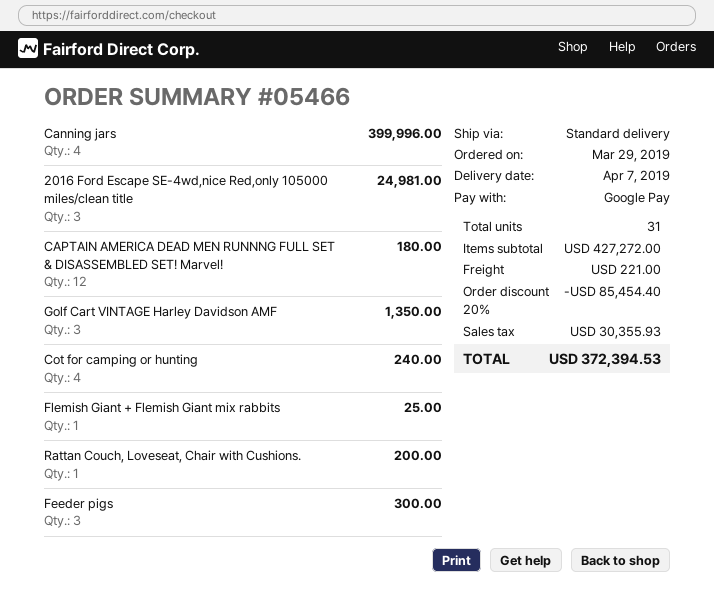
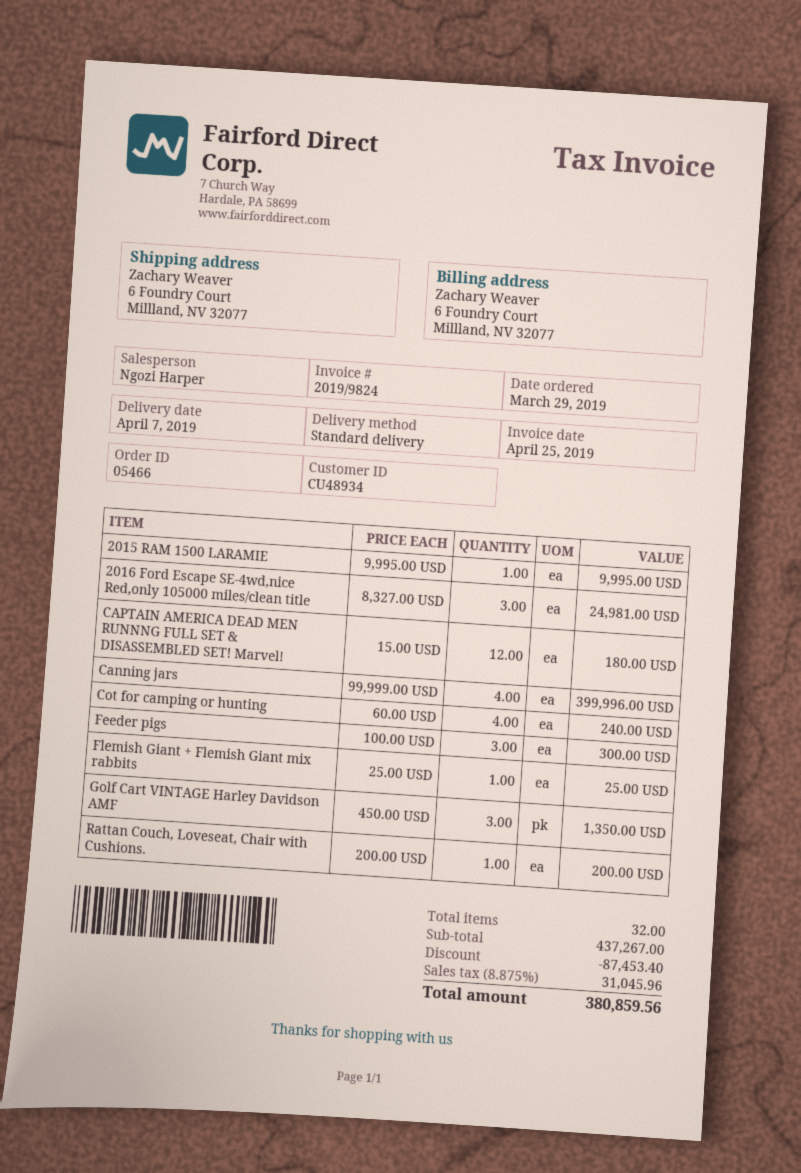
2015 RAM 1500 LARAMIE: none -> 1 for 9995.00
total quantity: 31 -> 32
subtotal: 427272.00 -> 437267.00
discount: 85454.40 -> 87453.40
shipping: 221.00 -> none
tax: 30355.93 -> 31045.96
total: 372394.53 -> 380859.56

